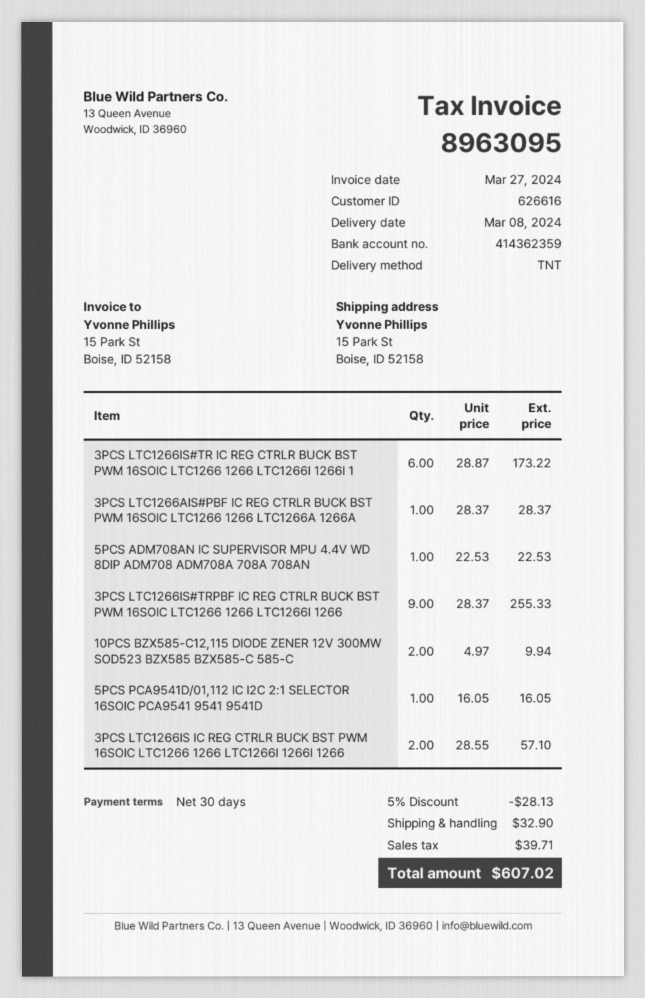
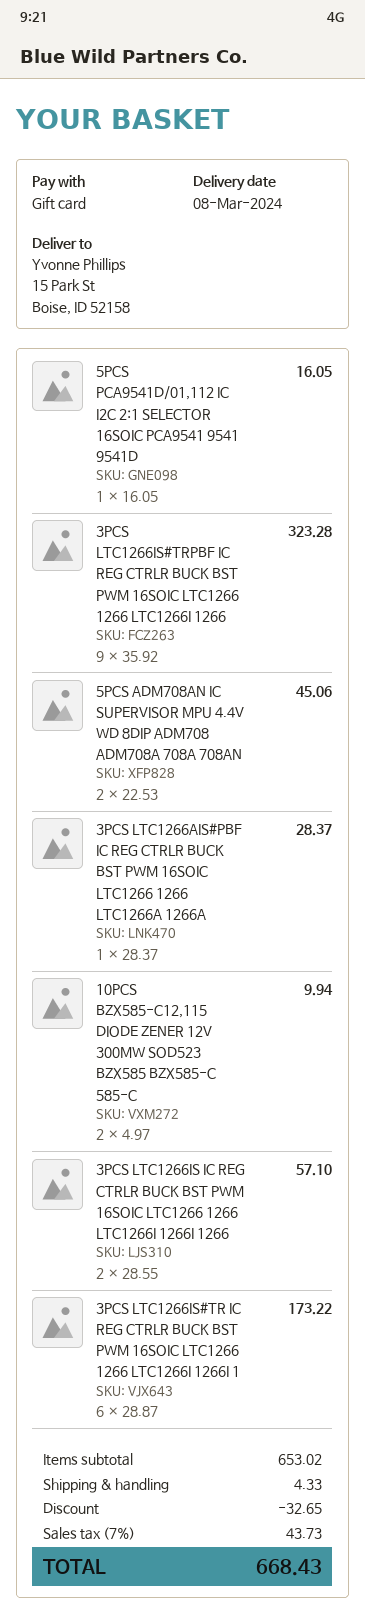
5PCS ADM708AN IC SUPERVISOR MPU 4.4V WD 8DIP ADM708 ADM708A 708A 708AN: 1 x 22.53 = 22.53 -> 2 x 22.53 = 45.06
3PCS LTC1266IS#TRPBF IC REG CTRLR BUCK BST PWM 16SOIC LTC1266 1266 LTC1266I 1266: 9 x 28.37 = 255.33 -> 9 x 35.92 = 323.28
discount: 28.13 -> 32.65
shipping: 32.90 -> 4.33
tax: 39.71 -> 43.73
total: 607.02 -> 668.43

